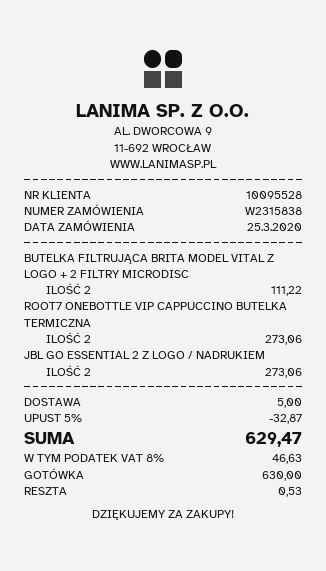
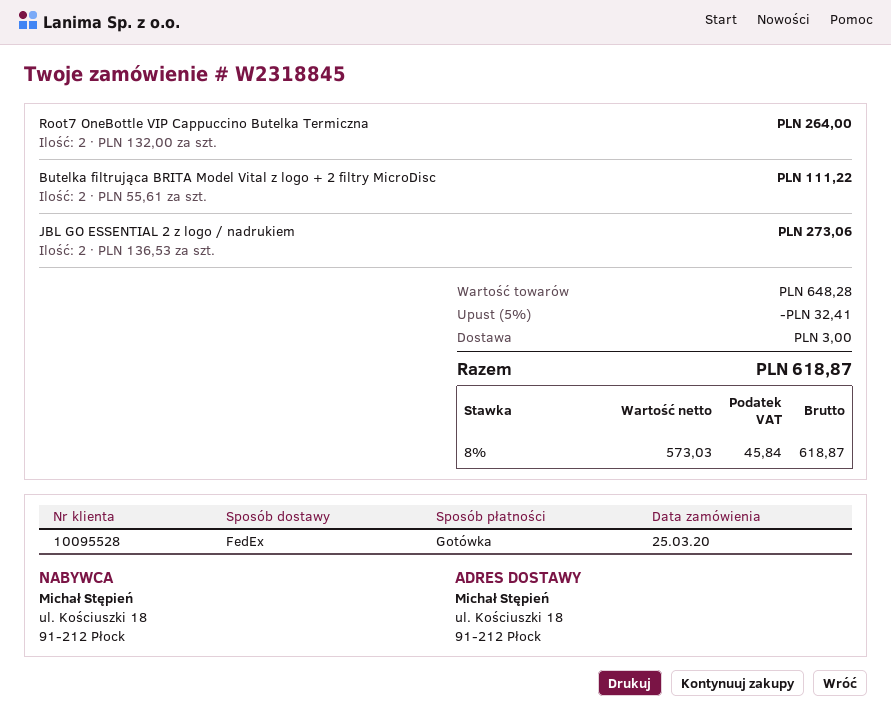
order number: W2315838 -> W2318845
ROOT7 ONEBOTTLE VIP CAPPUCCINO BUTELKA TERMICZNA: 2 for 273.06 -> 2 for 264.00
discount: 5% = 32.87 -> 5% = 32.41
shipping: 5.00 -> 3.00
tax: 8% = 46.63 -> 8% = 45.84
total: 629.47 -> 618.87

